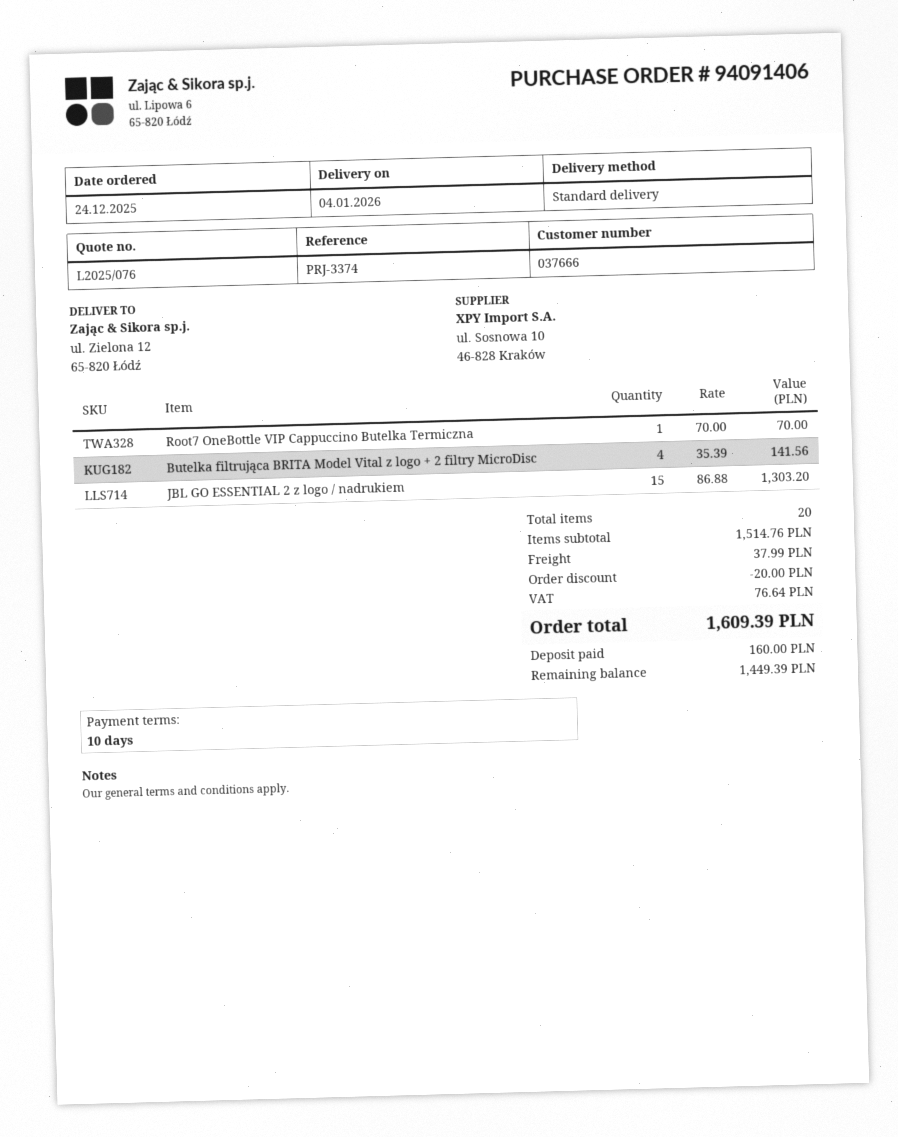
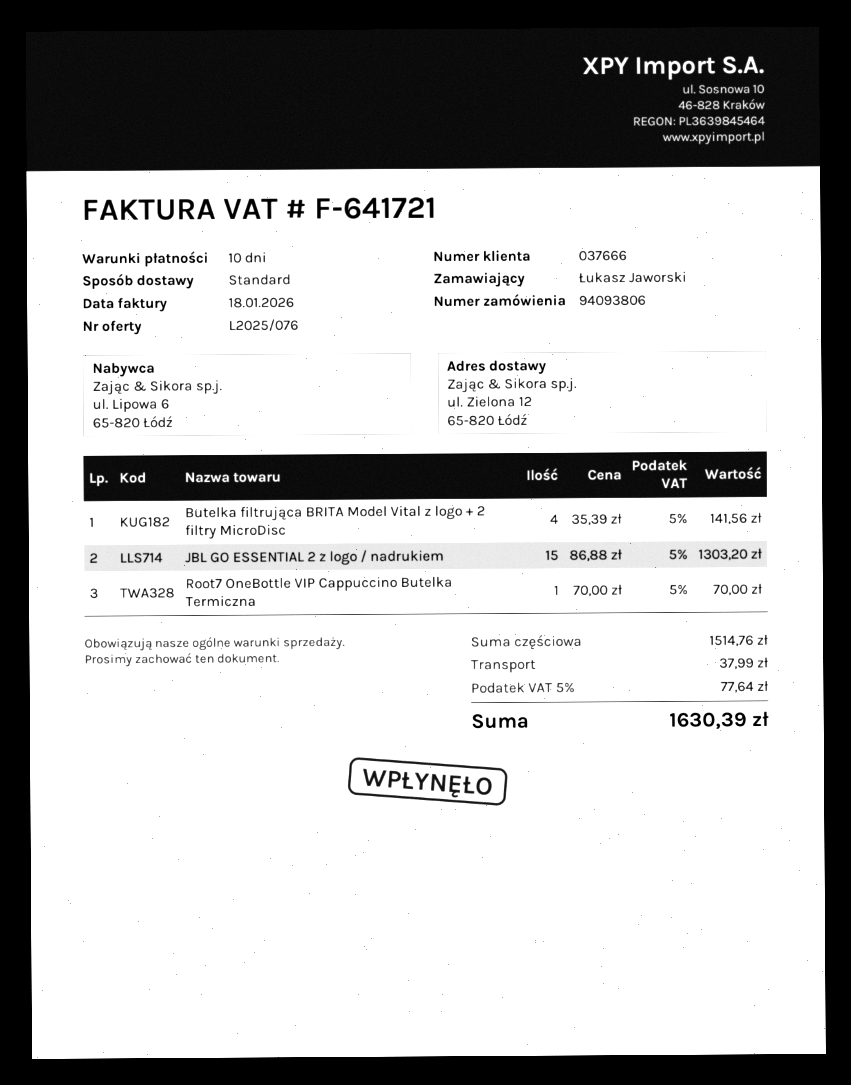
order number: 94091406 -> 94093806
discount: 20.00 -> none
tax: 76.64 -> 77.64
total: 1609.39 -> 1630.39

